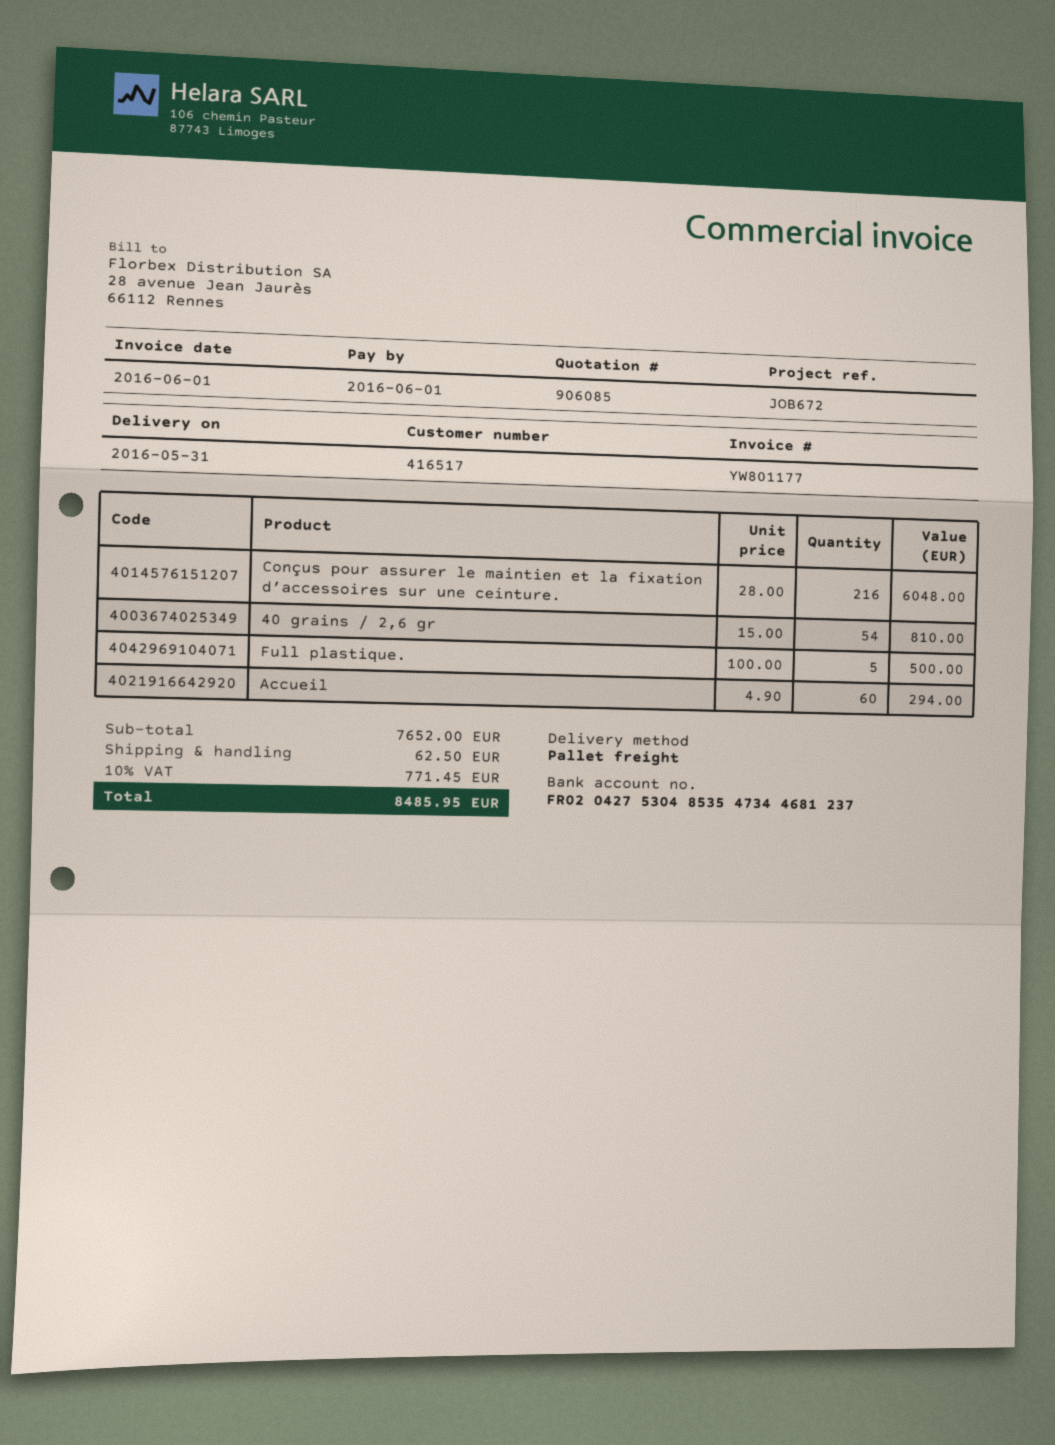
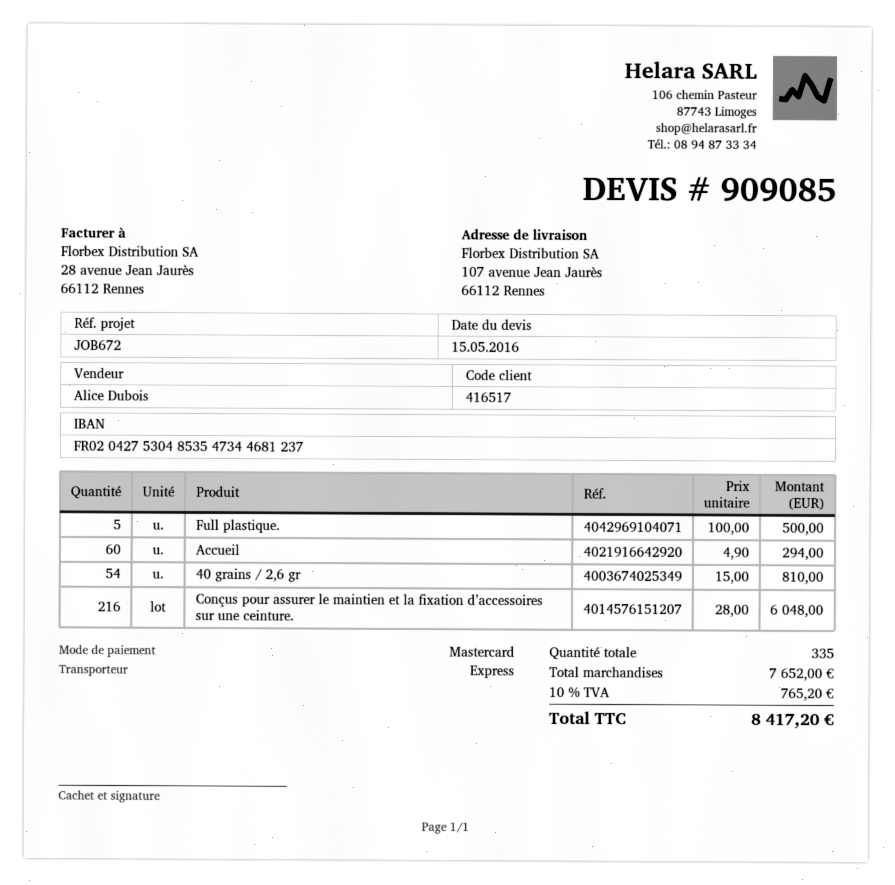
quote number: 906085 -> 909085
shipping method: pallet freight -> express
shipping: 62.50 -> none
tax: 10% = 771.45 -> 10% = 765.20
total: 8485.95 -> 8417.20

